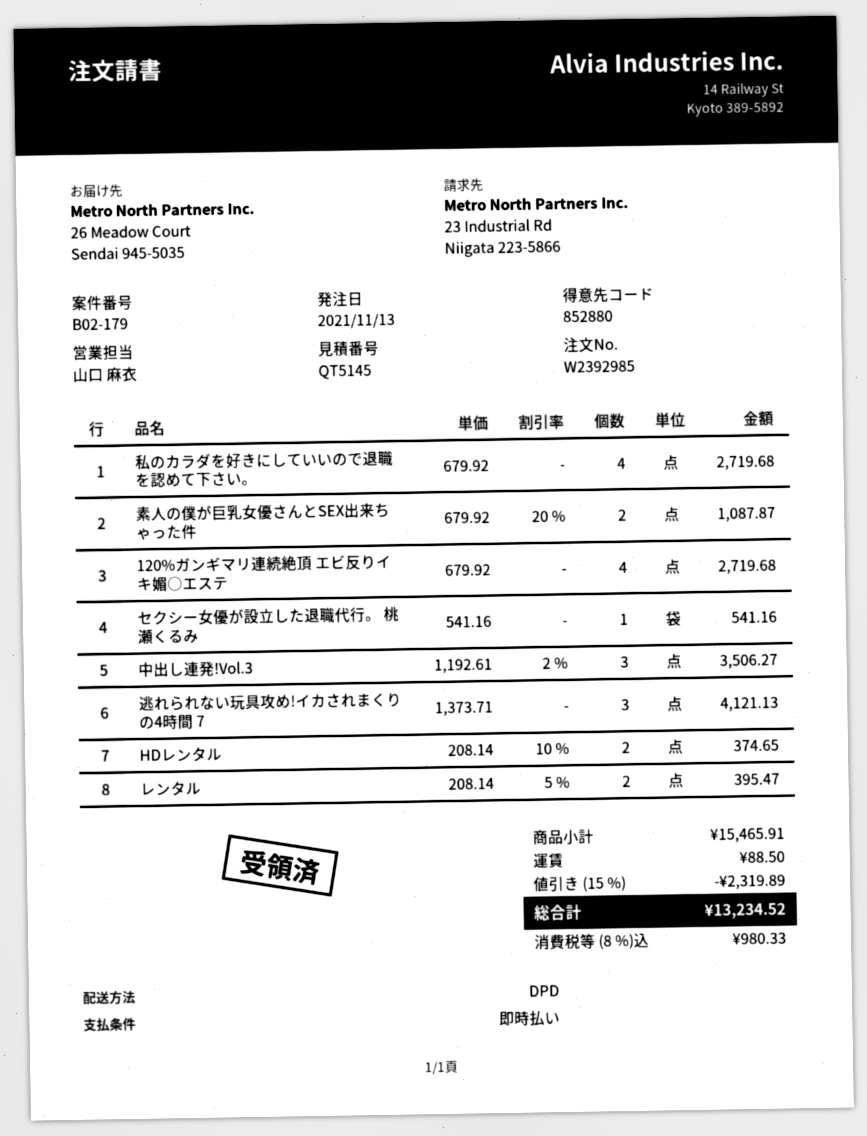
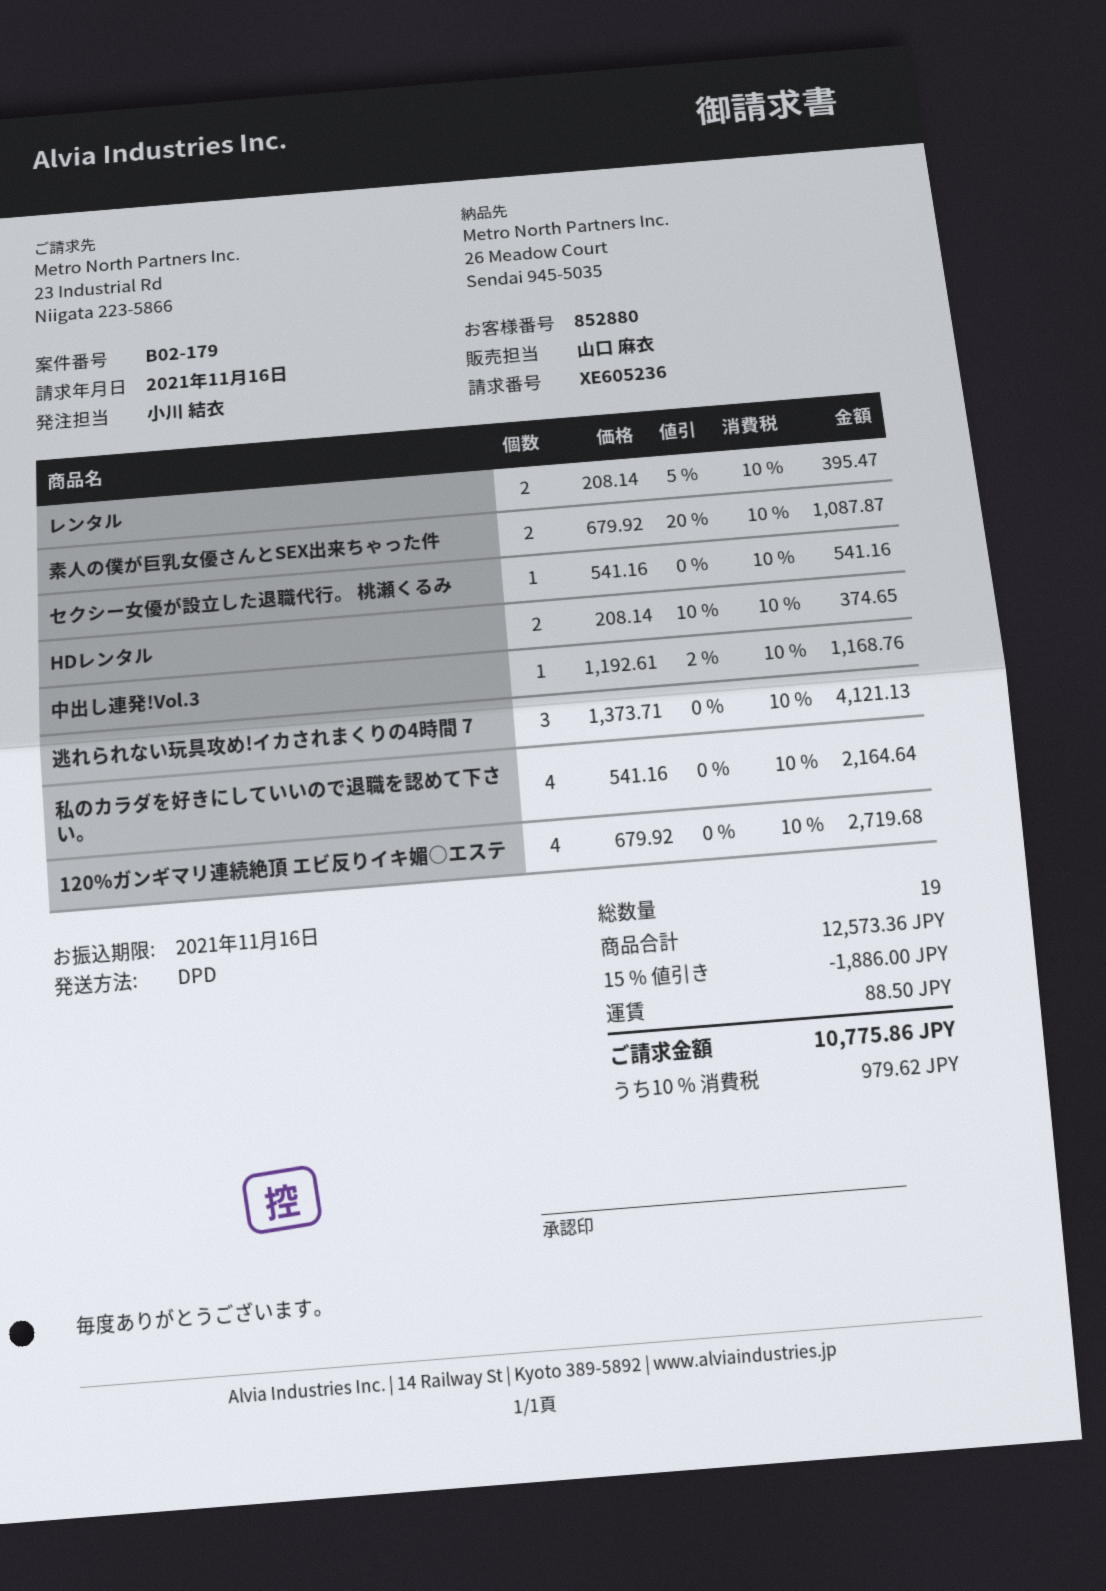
私のカラダを好きにしていいので退職を認めて下さい。: 4 x 679.92 = 2719.68 -> 4 x 541.16 = 2164.64
中出し連発!Vol.3: 3 x 1192.61 - 2% = 3506.27 -> 1 x 1192.61 - 2% = 1168.76
subtotal: 15465.91 -> 12573.36
discount: 15% = 2319.89 -> 15% = 1886.00
tax: 8% = 980.33 -> 10% = 979.62
total: 13234.52 -> 10775.86

